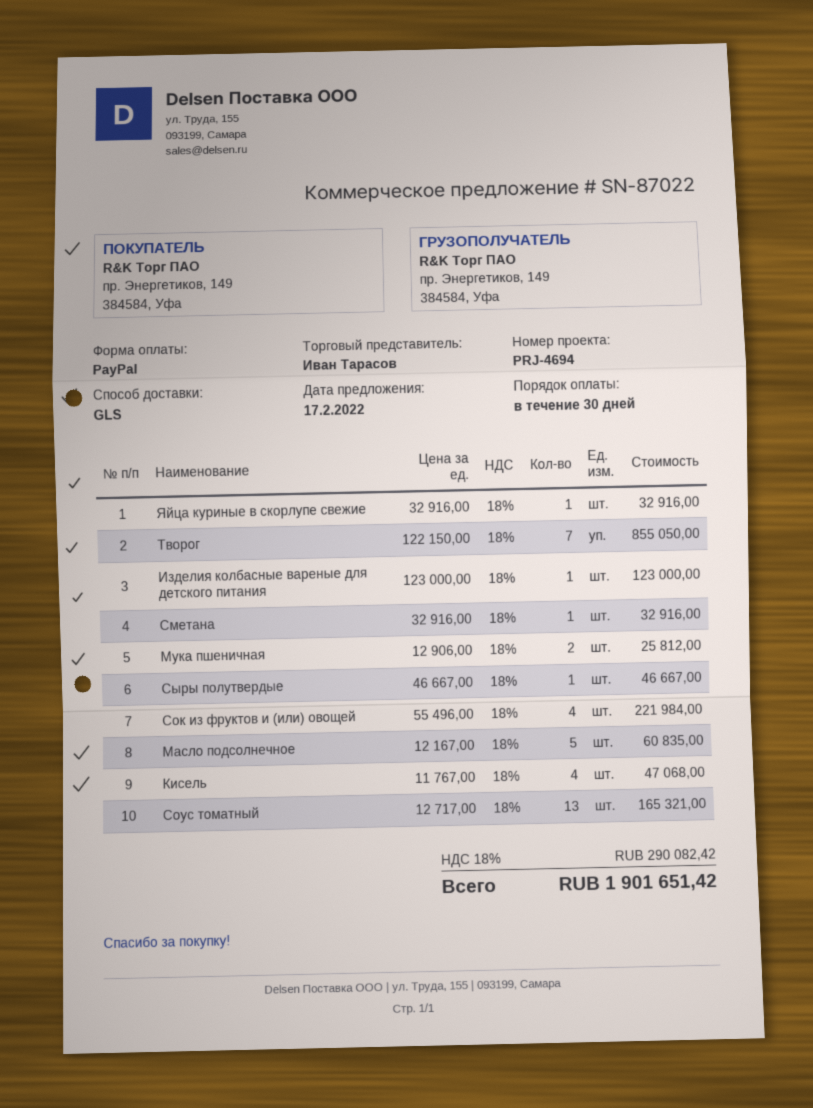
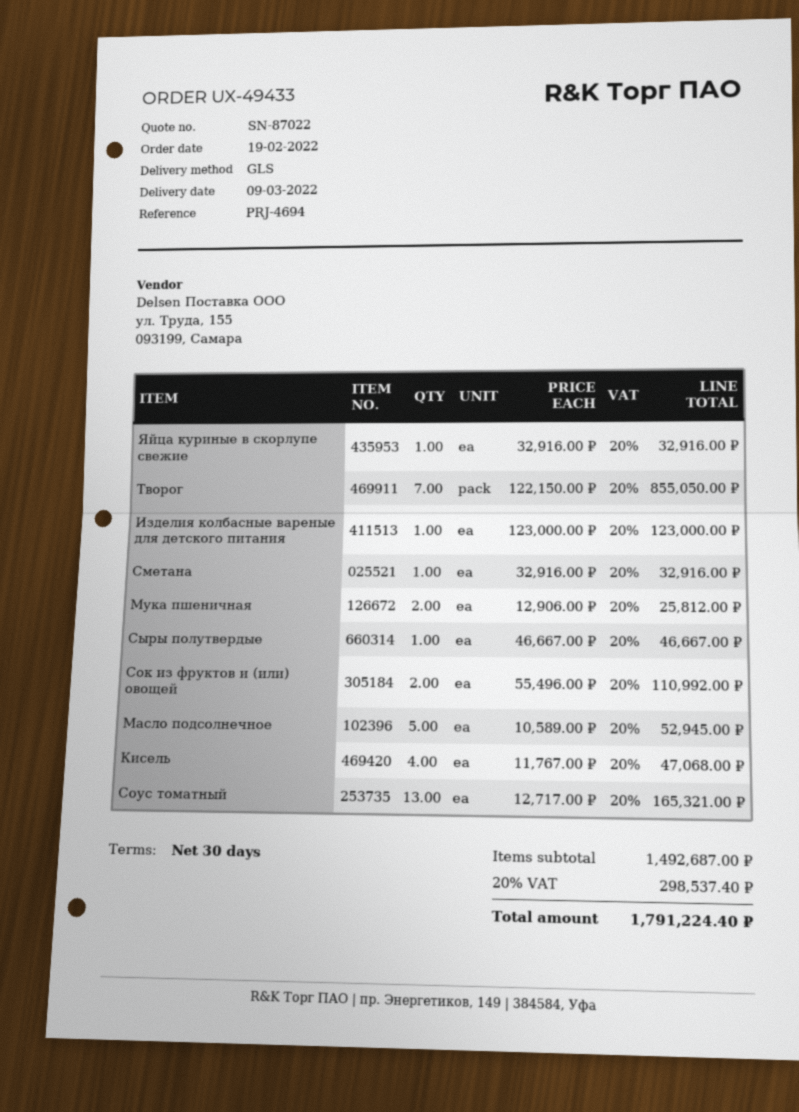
Сок из фруктов и (или) овощей: 4 x 55496.00 = 221984.00 -> 2 x 55496.00 = 110992.00
Масло подсолнечное: 5 x 12167.00 = 60835.00 -> 5 x 10589.00 = 52945.00
tax: 18% = 290082.42 -> 20% = 298537.40
total: 1901651.42 -> 1791224.40

